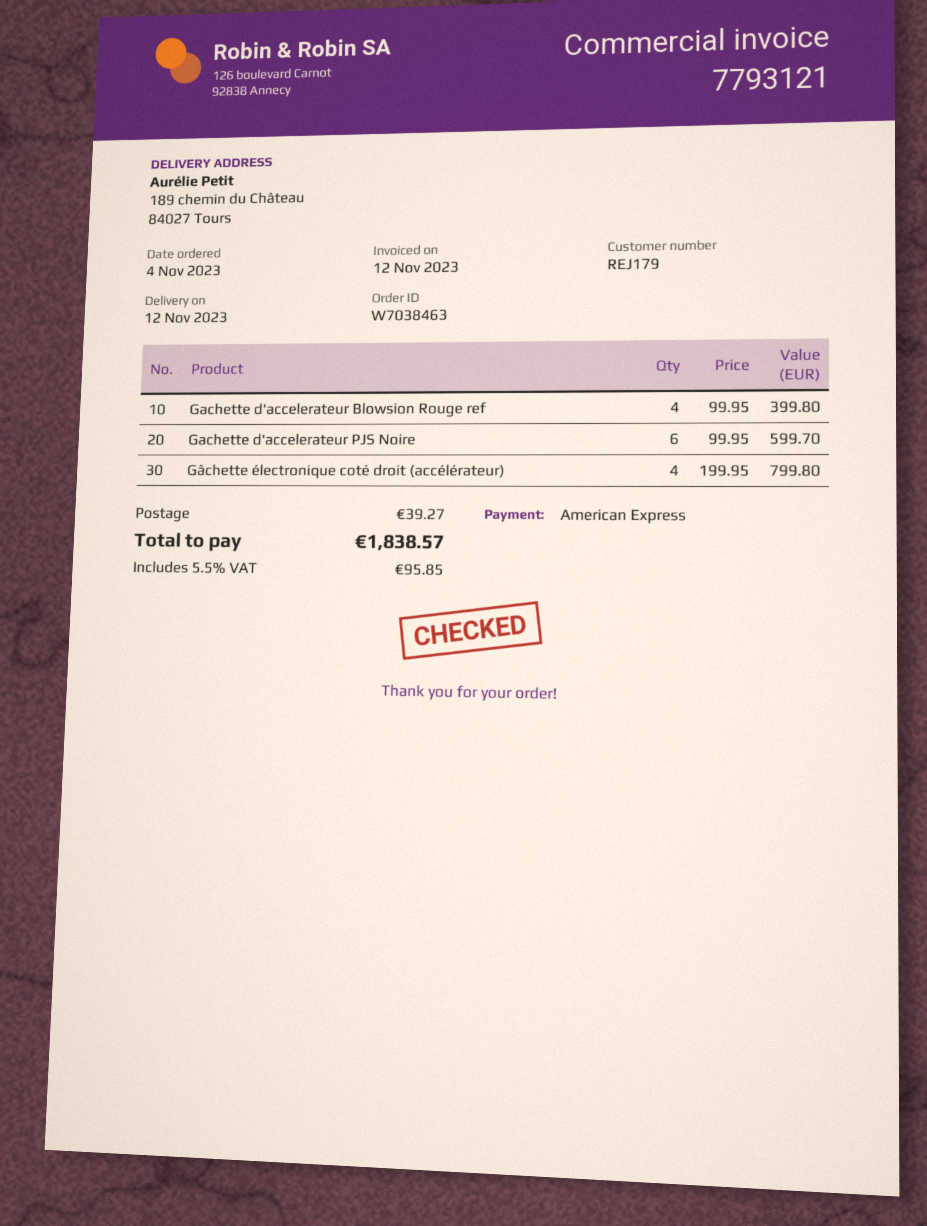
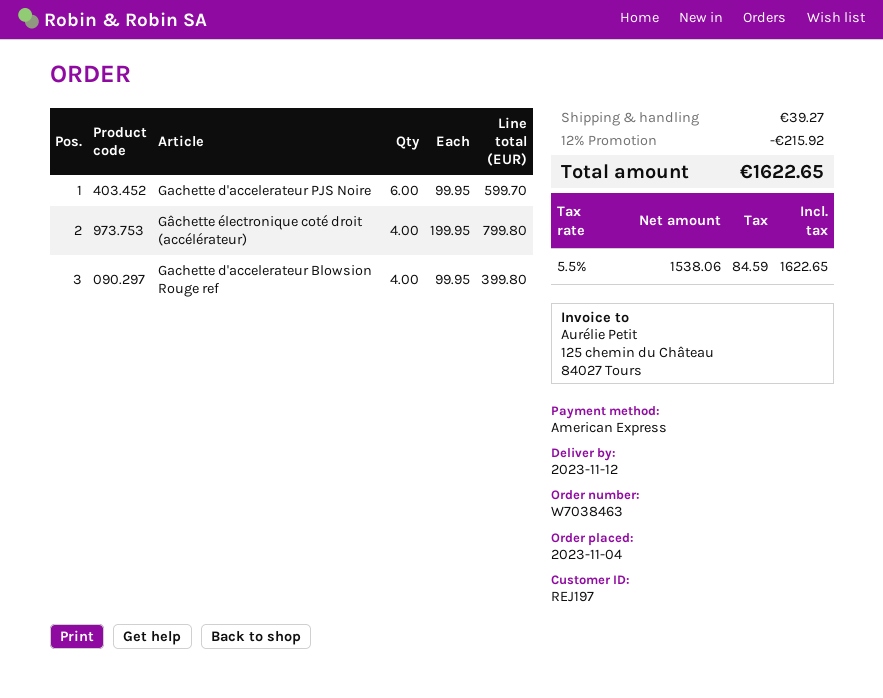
customer number: REJ179 -> REJ197
discount: none -> 12% = 215.92
tax: 5.5% = 95.85 -> 5.5% = 84.59
total: 1838.57 -> 1622.65

